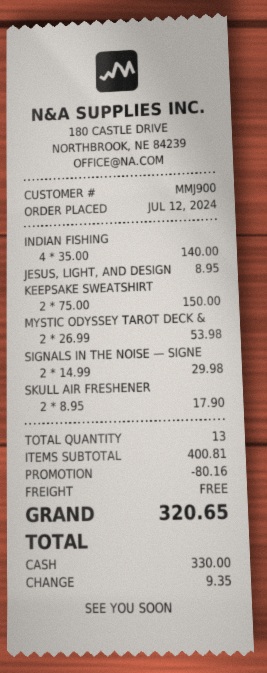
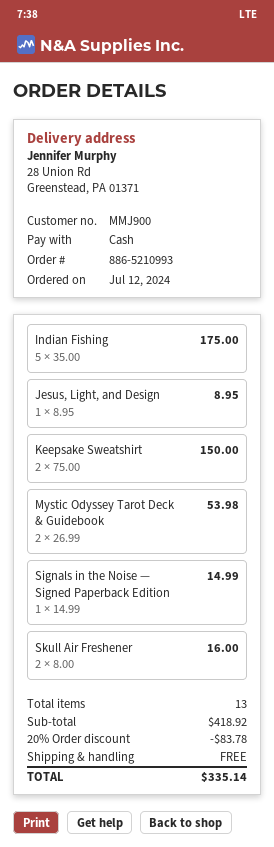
INDIAN FISHING: 4 x 35.00 = 140.00 -> 5 x 35.00 = 175.00
SIGNALS IN THE NOISE — SIGNE: 2 x 14.99 = 29.98 -> 1 x 14.99 = 14.99
SKULL AIR FRESHENER: 2 x 8.95 = 17.90 -> 2 x 8.00 = 16.00
subtotal: 400.81 -> 418.92
discount: 80.16 -> 83.78
total: 320.65 -> 335.14

